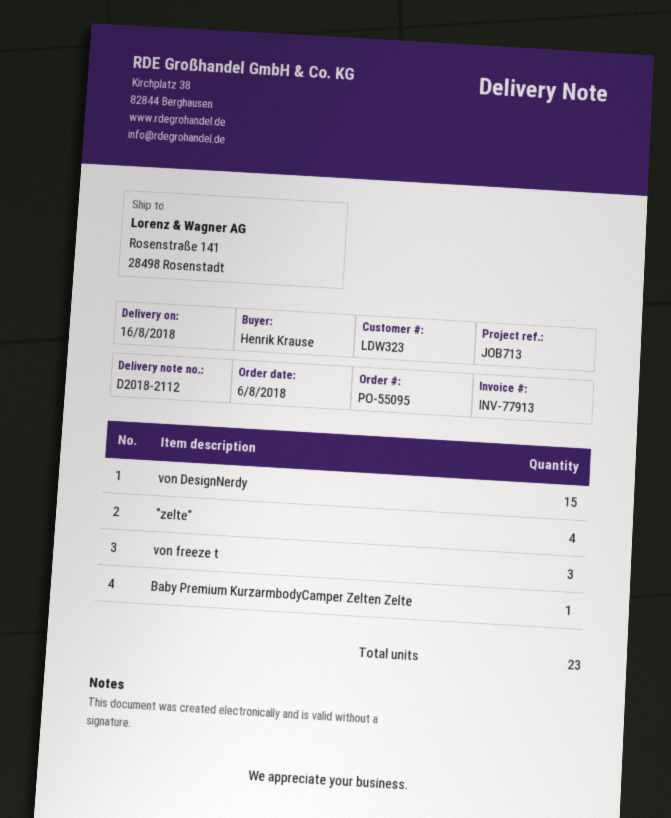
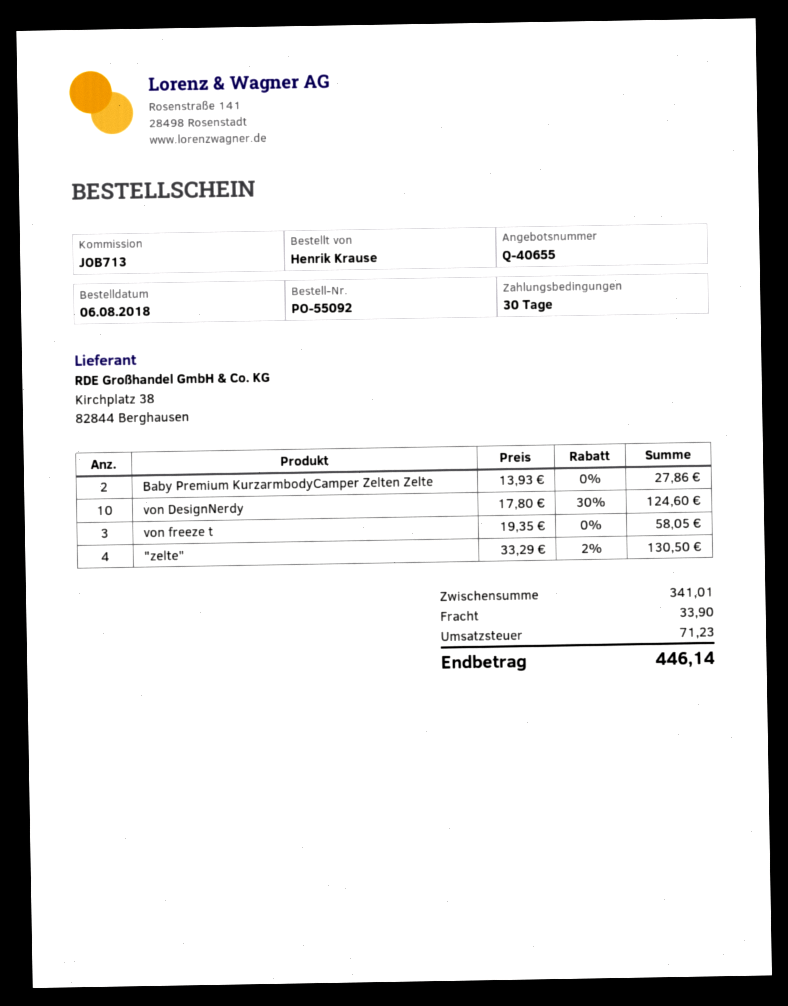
order number: PO-55095 -> PO-55092
von DesignNerdy: 15 -> 10
Baby Premium KurzarmbodyCamper Zelten Zelte: 1 -> 2

